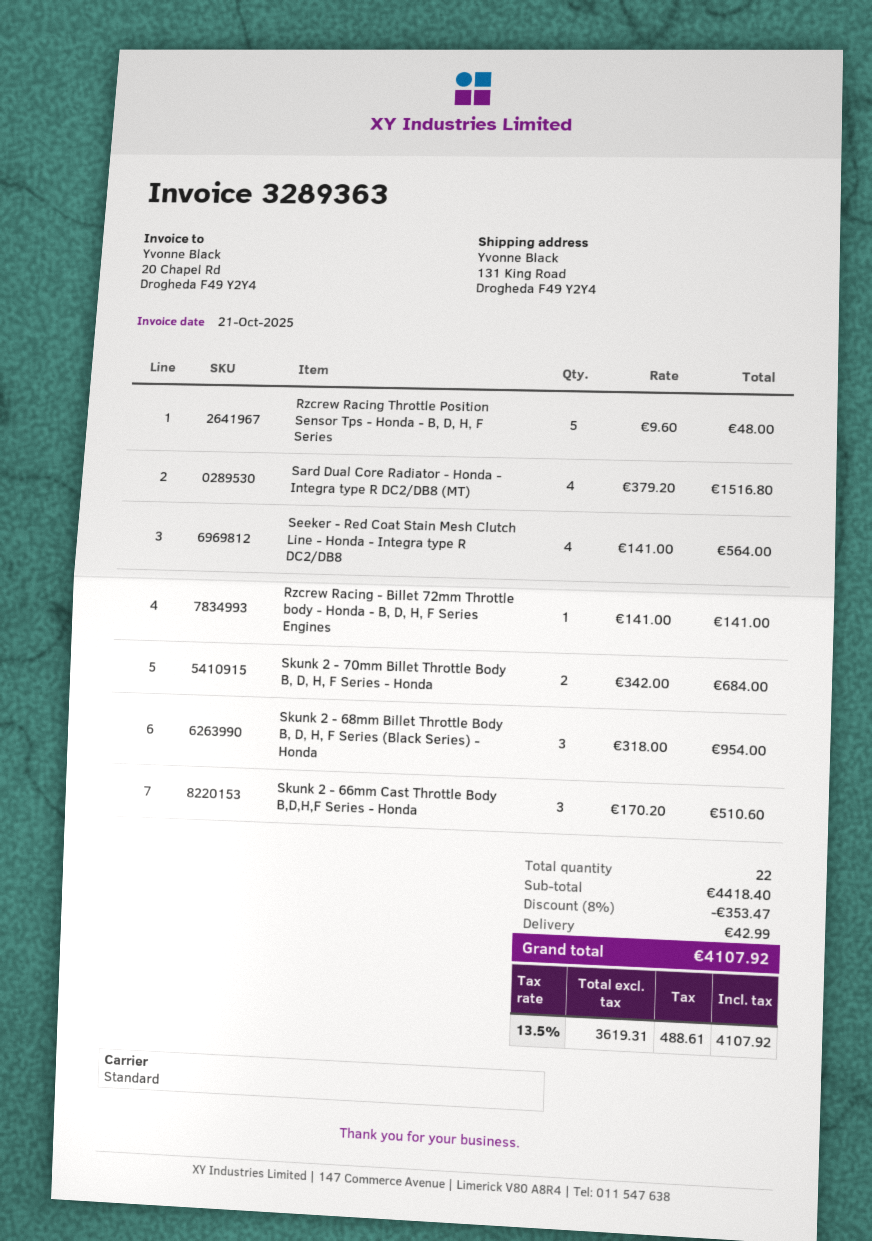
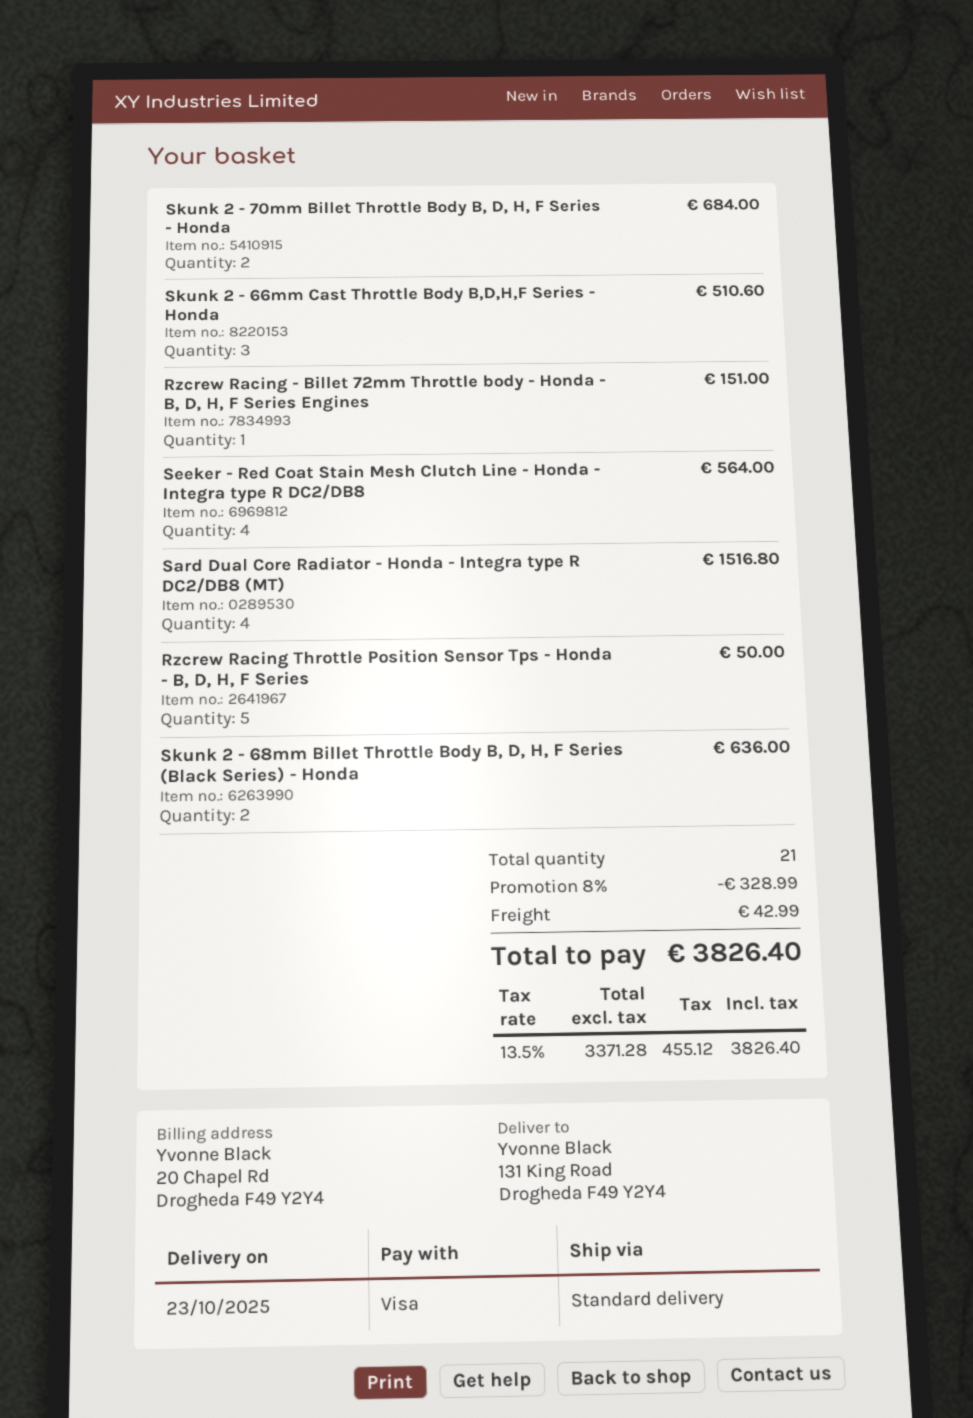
Rzcrew Racing Throttle Position Sensor Tps - Honda - B, D, H, F Series: 5 for 48.00 -> 5 for 50.00
Rzcrew Racing - Billet 72mm Throttle body - Honda - B, D, H, F Series Engines: 1 for 141.00 -> 1 for 151.00
Skunk 2 - 68mm Billet Throttle Body B, D, H, F Series (Black Series) - Honda: 3 for 954.00 -> 2 for 636.00
total quantity: 22 -> 21
discount: 8% = 353.47 -> 8% = 328.99
net: 3619.31 -> 3371.28
tax: 13.5% = 488.61 -> 13.5% = 455.12
total: 4107.92 -> 3826.40

